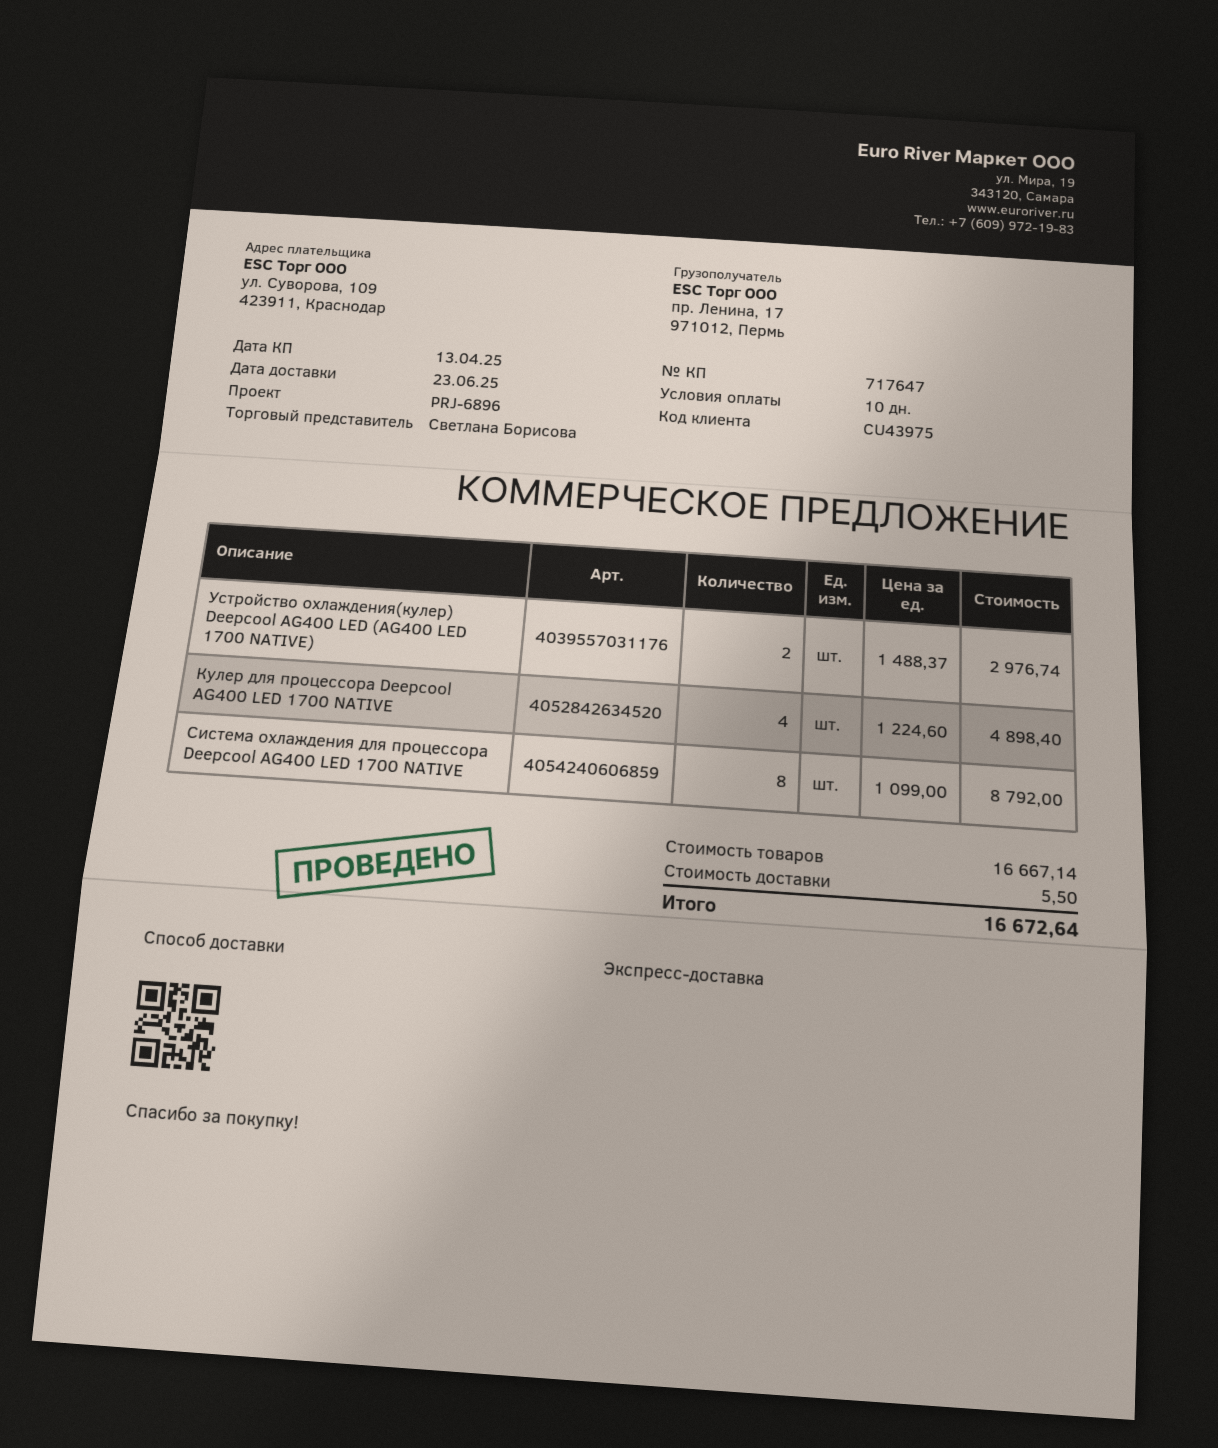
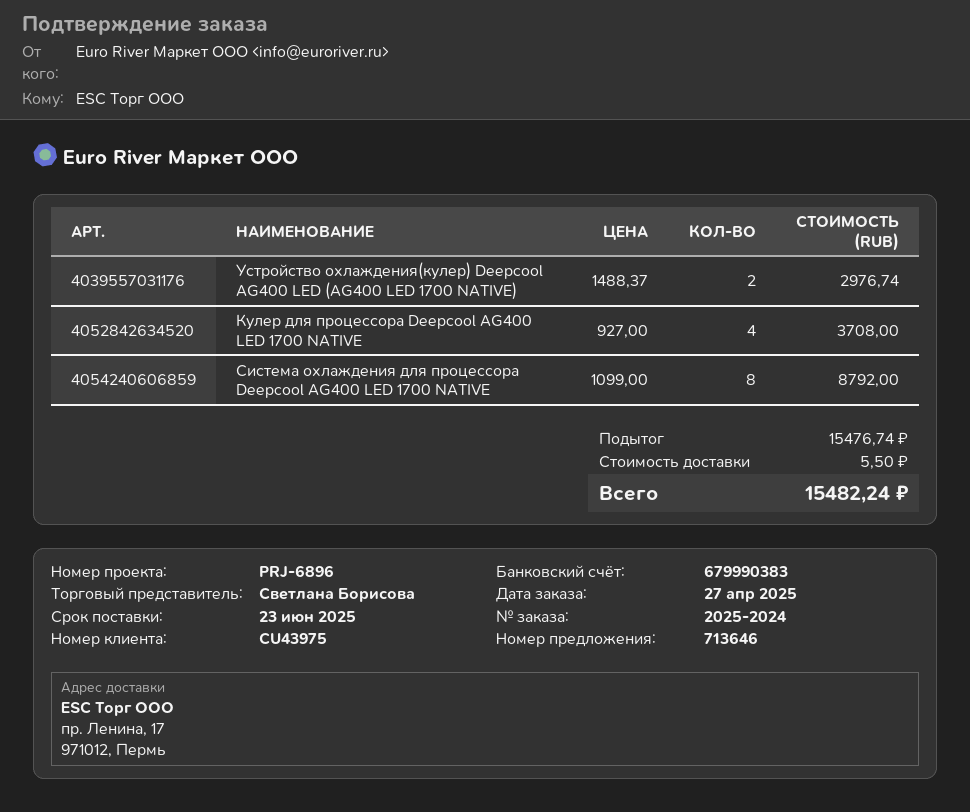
quote number: 717647 -> 713646
Кулер для процессора Deepcool AG400 LED 1700 NATIVE: 4 x 1224.60 = 4898.40 -> 4 x 927.00 = 3708.00
subtotal: 16667.14 -> 15476.74
total: 16672.64 -> 15482.24

